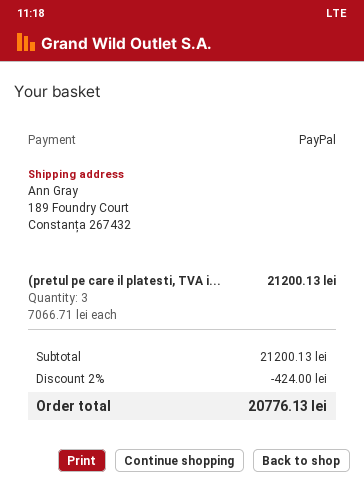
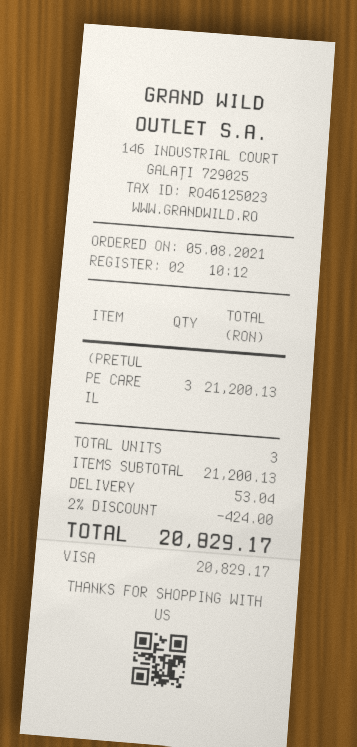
payment method: PayPal -> Visa
shipping: none -> 53.04
total: 20776.13 -> 20829.17

